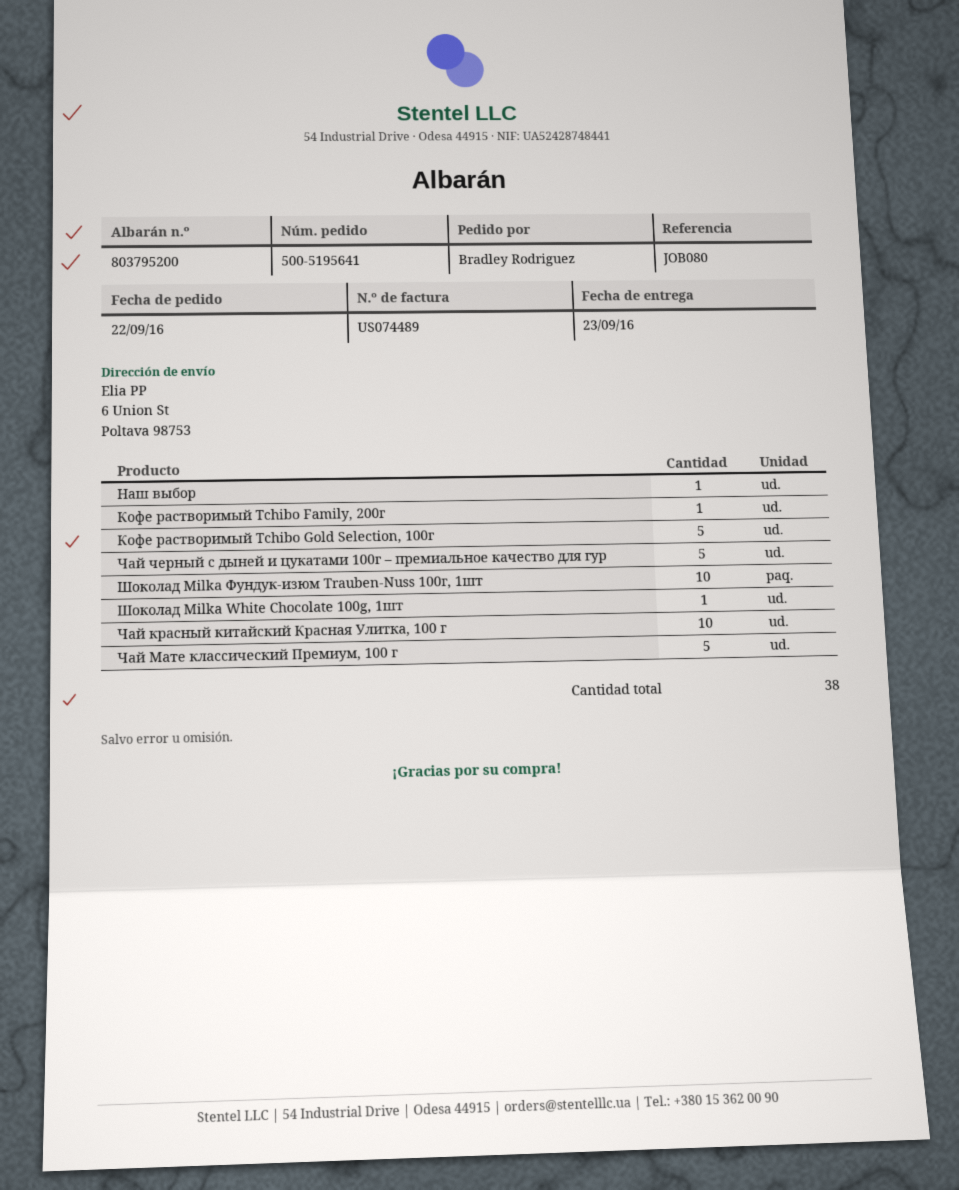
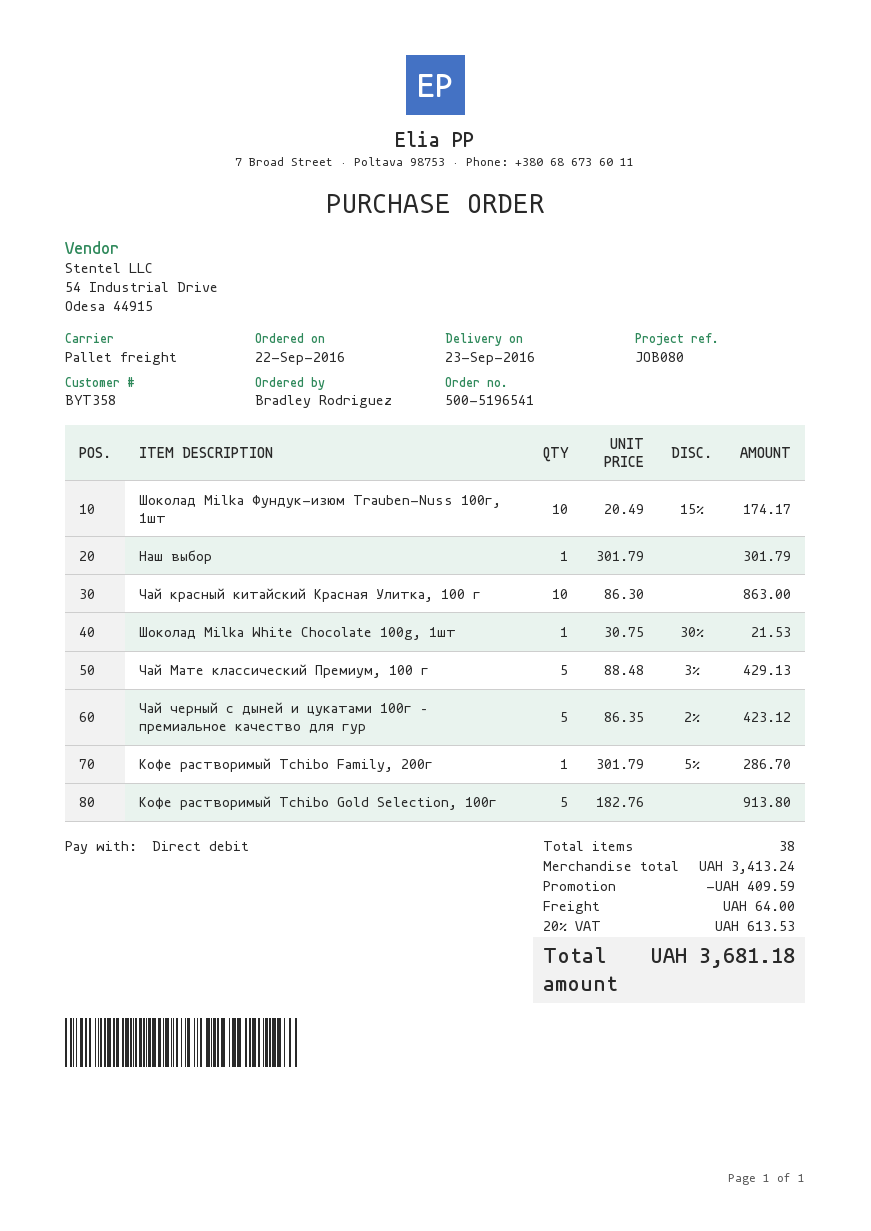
order number: 500-5195641 -> 500-5196541

